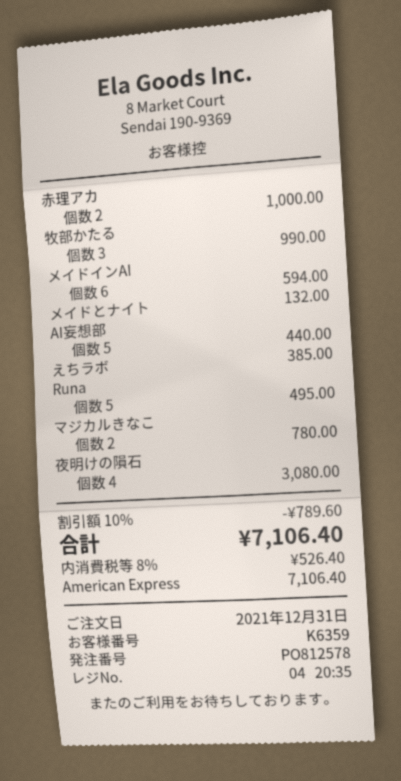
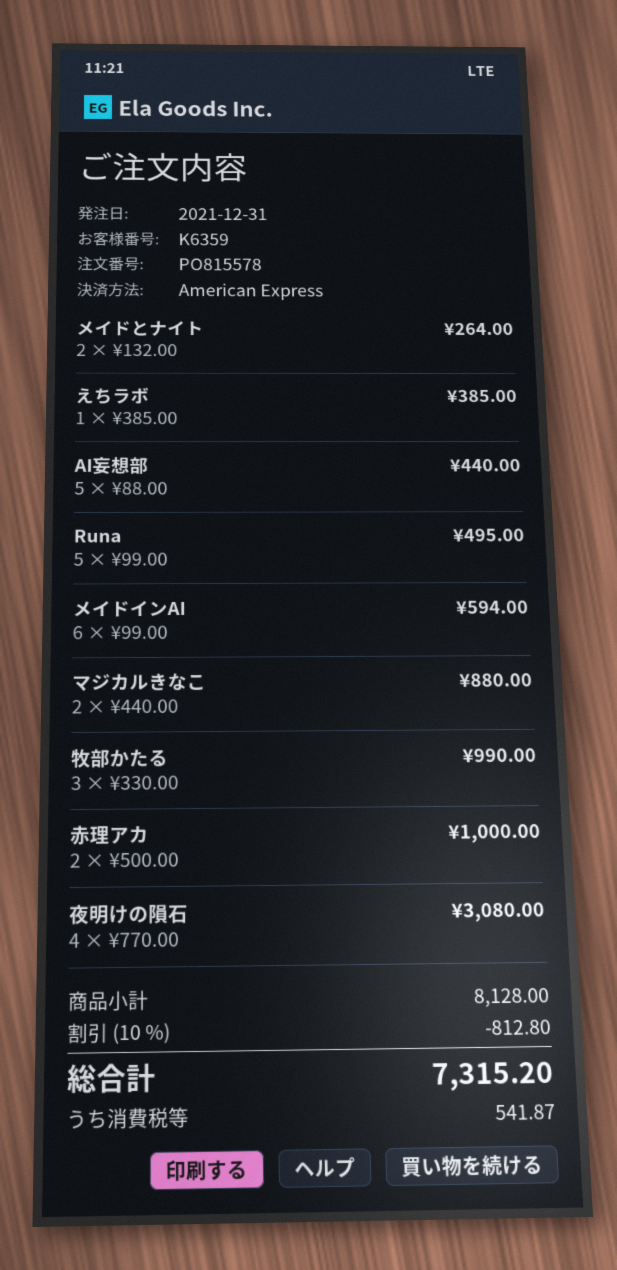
order number: PO812578 -> PO815578
メイドとナイト: 1 for 132.00 -> 2 for 264.00
マジカルきなこ: 2 for 780.00 -> 2 for 880.00
discount: 10% = 789.60 -> 10% = 812.80
tax: 526.40 -> 541.87
total: 7106.40 -> 7315.20

